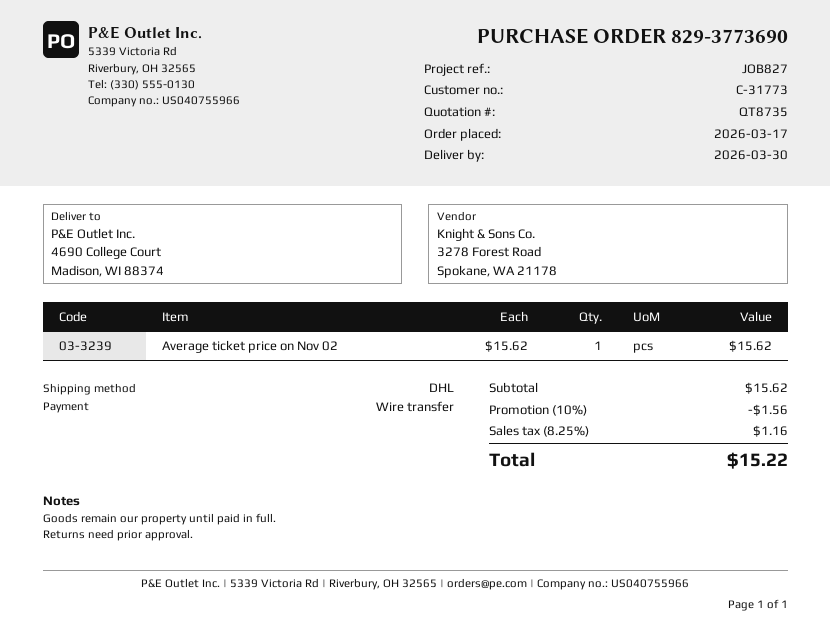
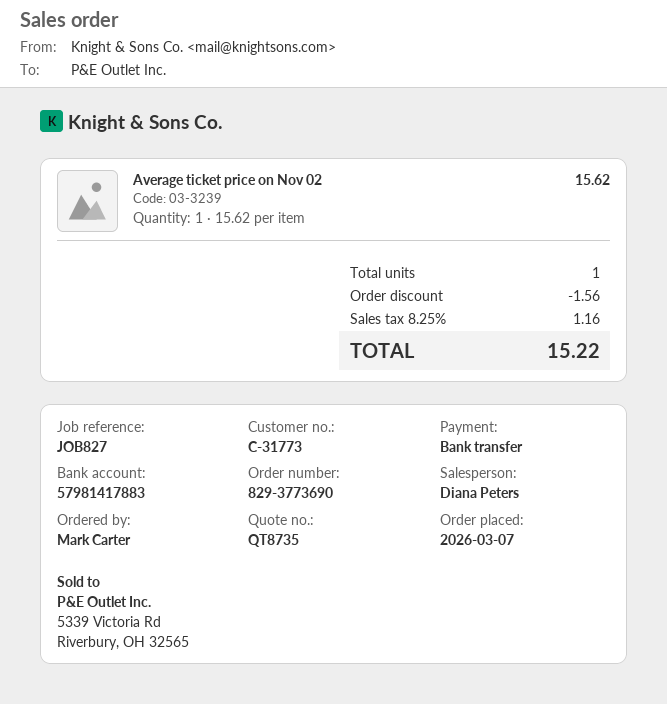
order date: 2026-03-17 -> 2026-03-07

